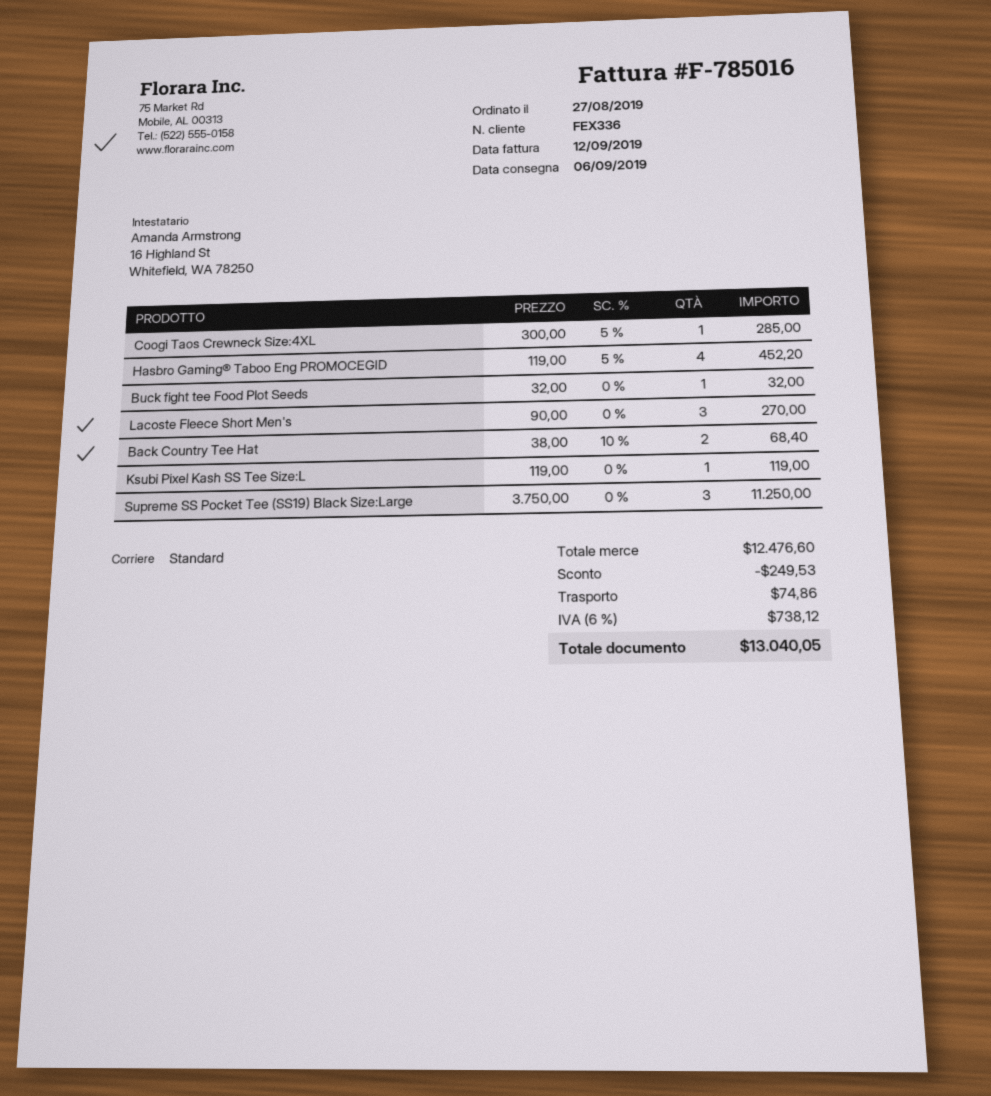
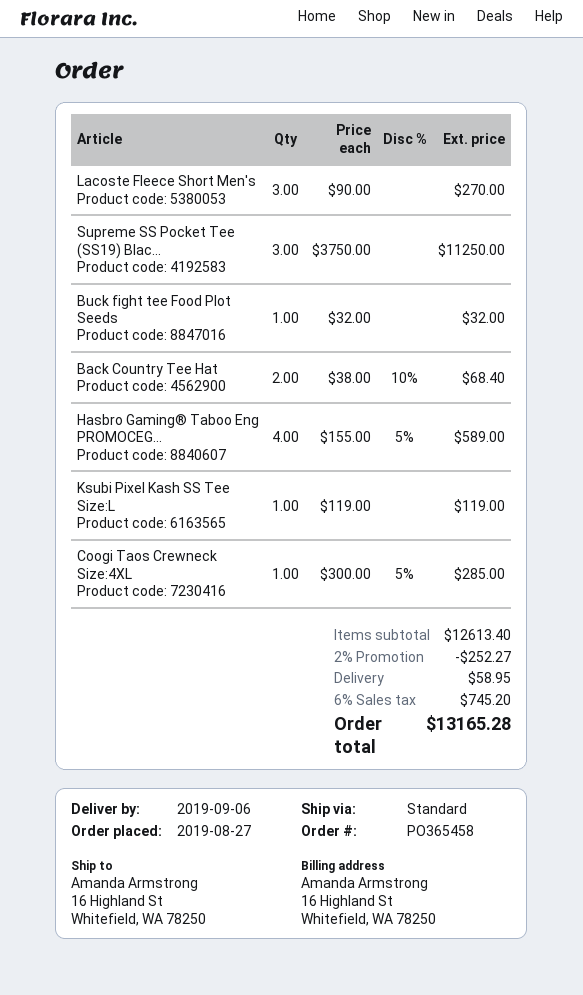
Hasbro Gaming® Taboo Eng PROMOCEGID: 4 x 119.00 - 5% = 452.20 -> 4 x 155.00 - 5% = 589.00
subtotal: 12476.60 -> 12613.40
discount: 249.53 -> 252.27
shipping: 74.86 -> 58.95
tax: 6% = 738.12 -> 6% = 745.20
total: 13040.05 -> 13165.28

